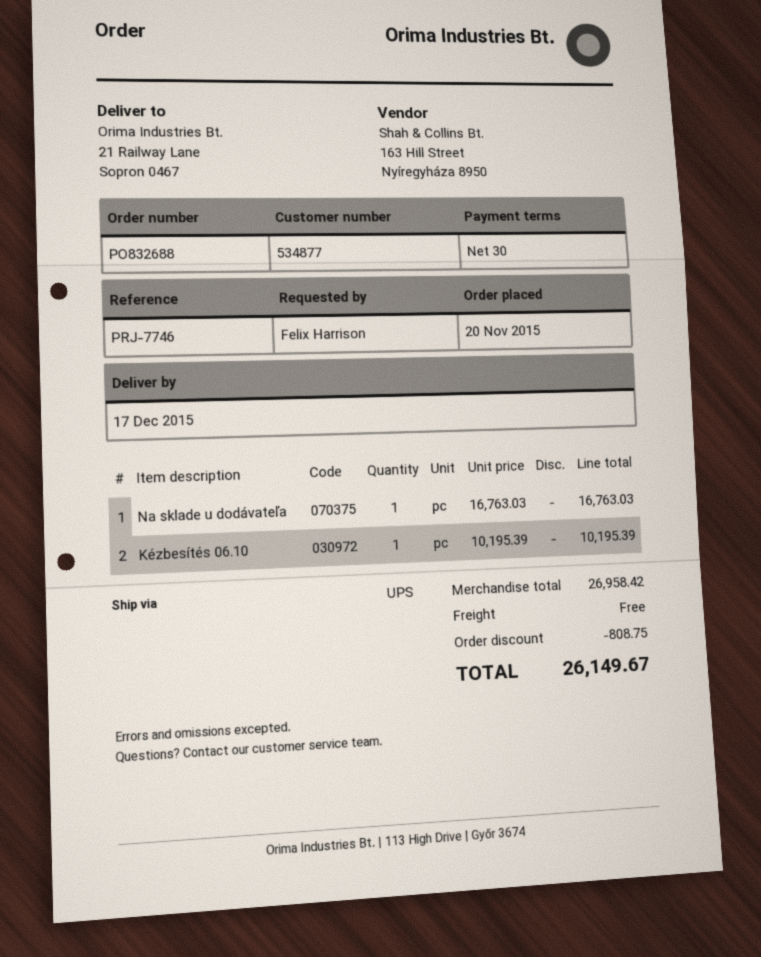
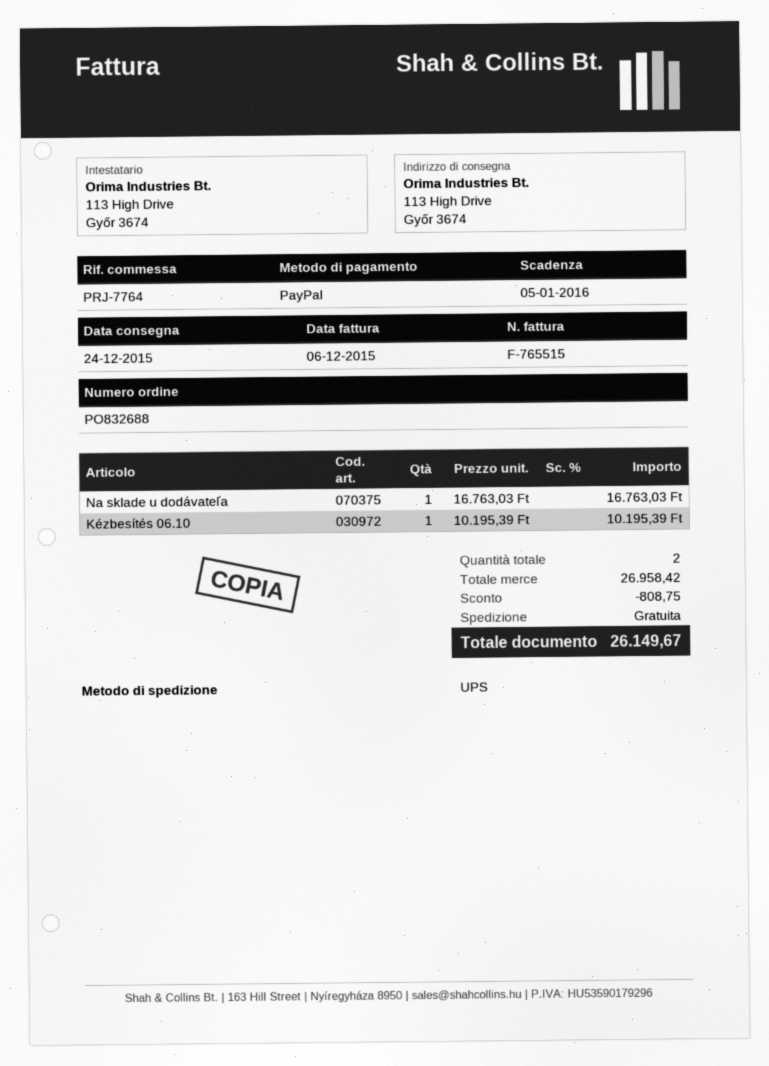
delivery date: 2015-12-17 -> 2015-12-24
reference: PRJ-7746 -> PRJ-7764
ship to: 21 Railway Lane, Sopron 0467 -> 113 High Drive, Győr 3674

